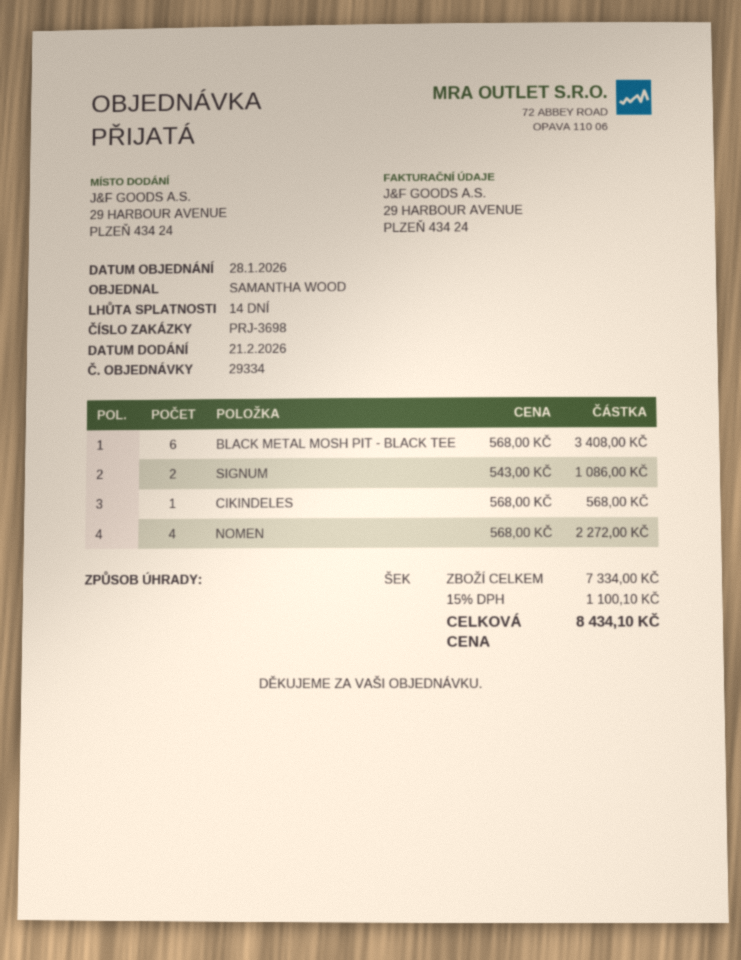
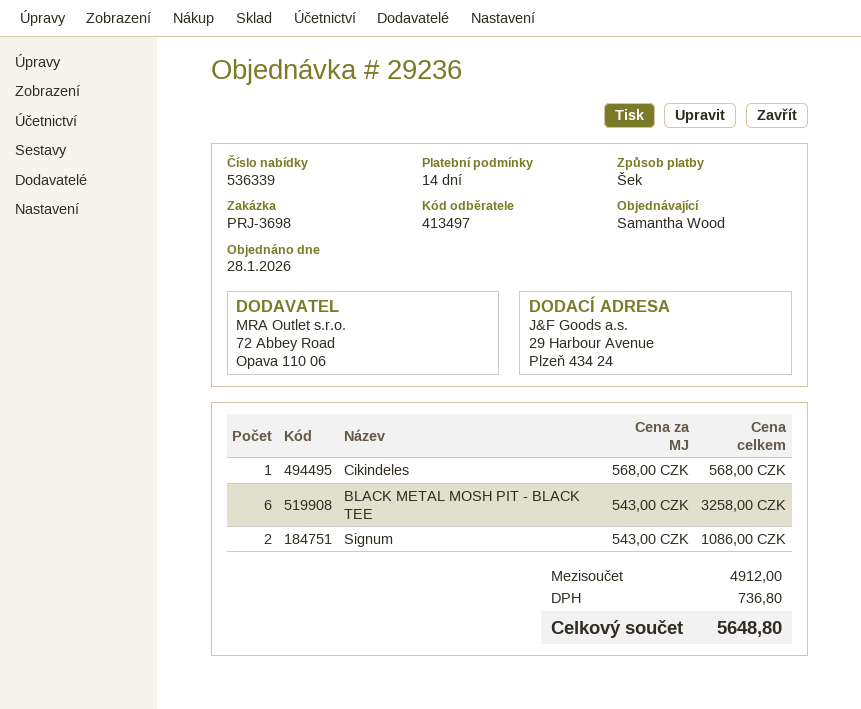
order number: 29334 -> 29236
BLACK METAL MOSH PIT - BLACK TEE: 6 x 568.00 = 3408.00 -> 6 x 543.00 = 3258.00
NOMEN: 4 x 568.00 = 2272.00 -> none
subtotal: 7334.00 -> 4912.00
tax: 1100.10 -> 736.80
total: 8434.10 -> 5648.80

